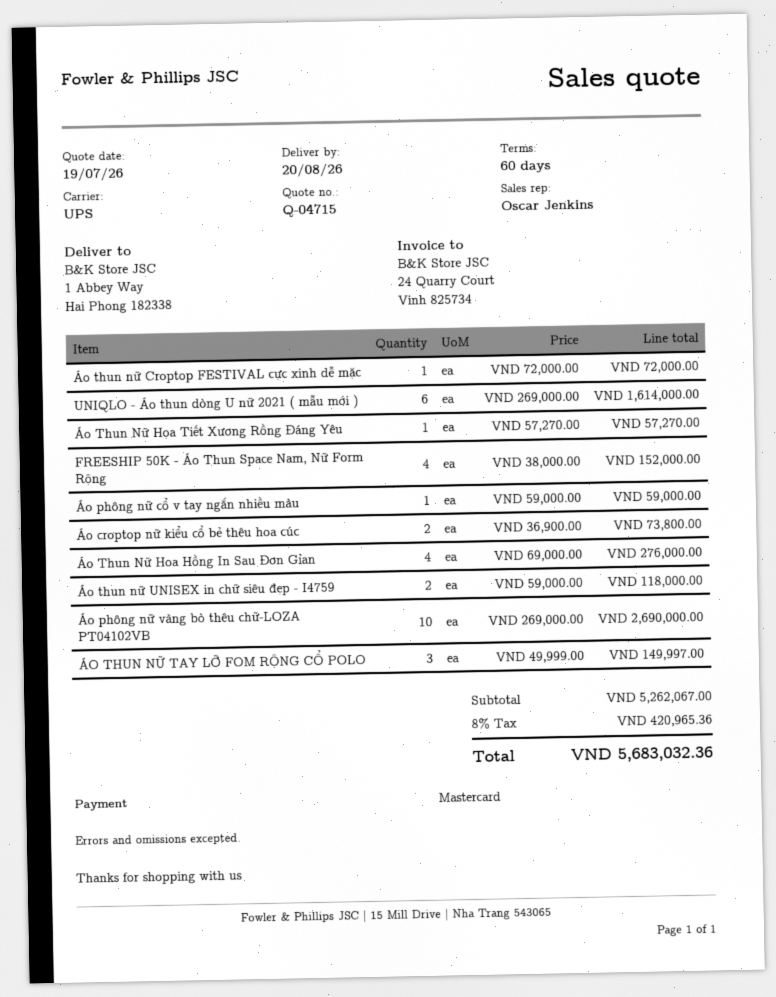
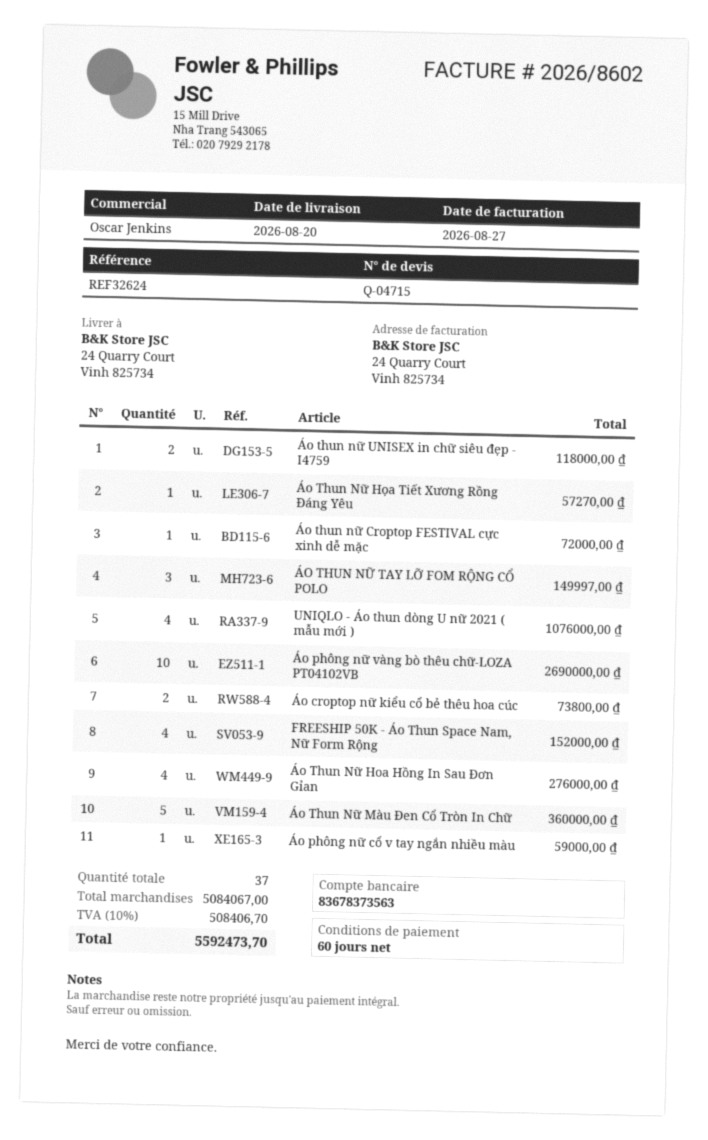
ship to: 1 Abbey Way, Hai Phong 182338 -> 24 Quarry Court, Vinh 825734
UNIQLO - Áo thun dòng U nữ 2021 ( mẫu mới ): 6 for 1614000.00 -> 4 for 1076000.00
Áo Thun Nữ Màu Đen Cổ Tròn In Chữ: none -> 5 for 360000.00
subtotal: 5262067.00 -> 5084067.00
tax: 8% = 420965.36 -> 10% = 508406.70
total: 5683032.36 -> 5592473.70

